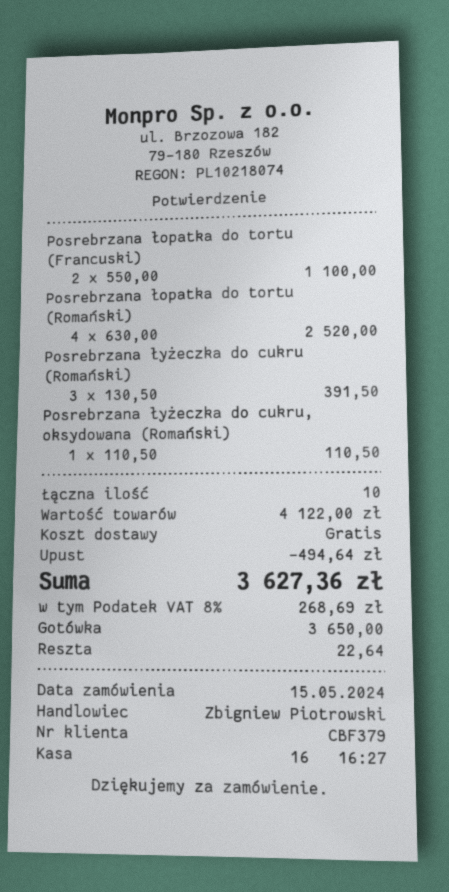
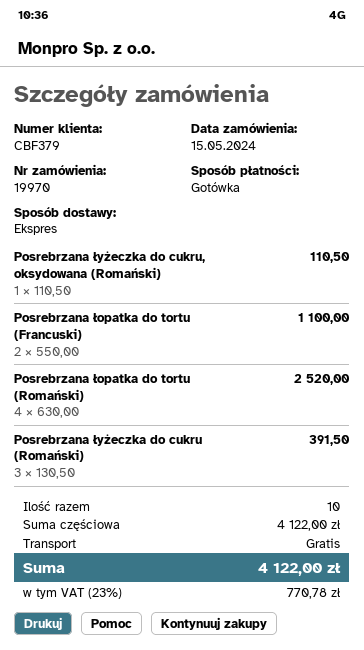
discount: 494.64 -> none
tax: 8% = 268.69 -> 23% = 770.78
total: 3627.36 -> 4122.00

